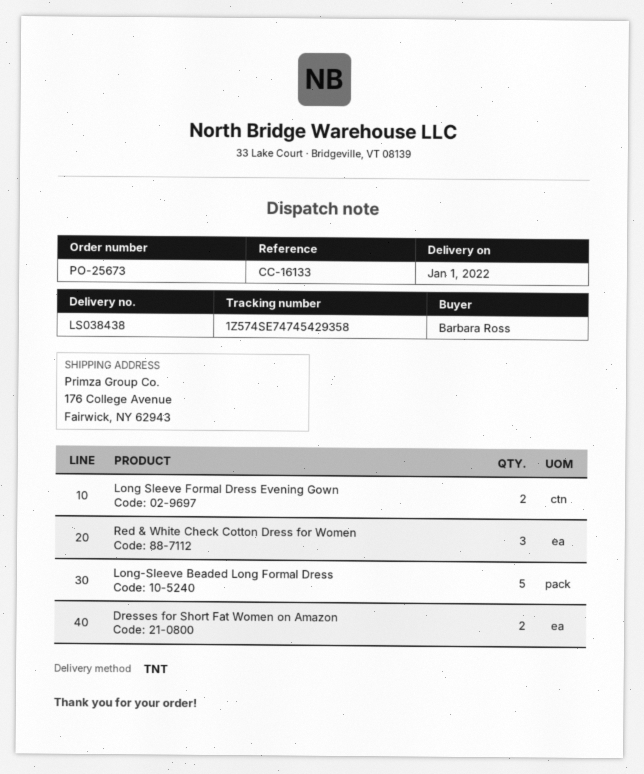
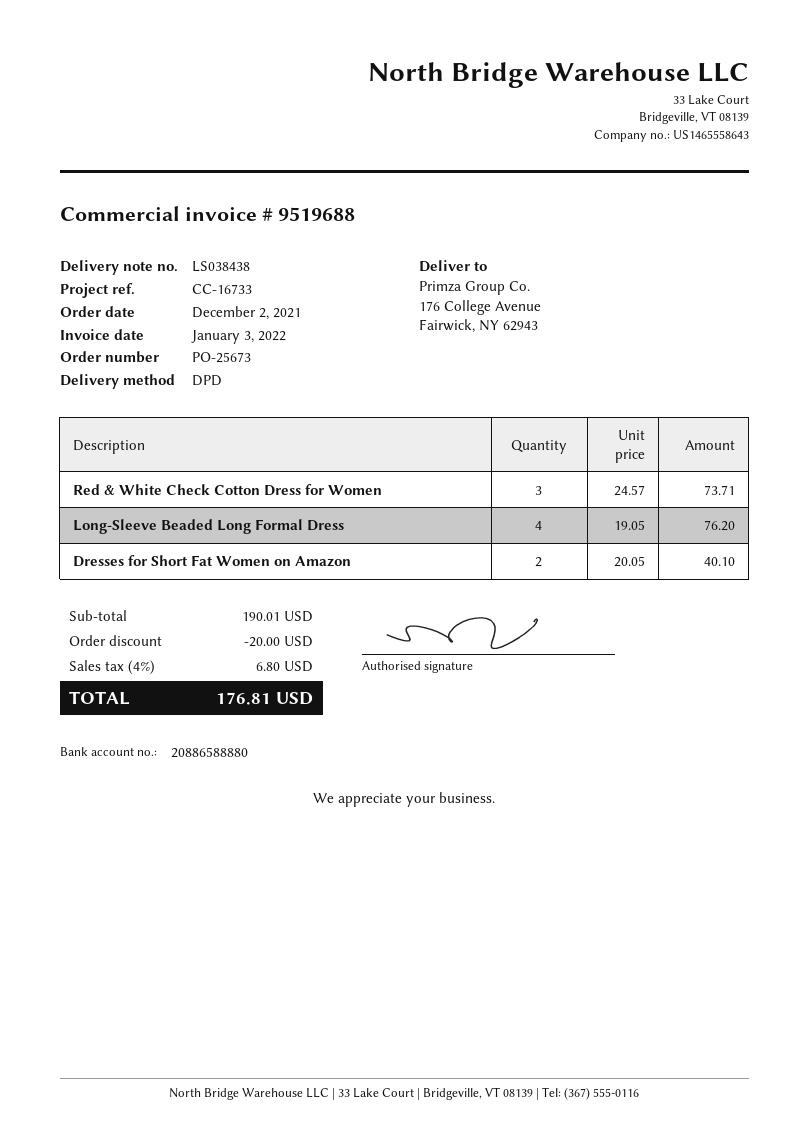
reference: CC-16133 -> CC-16733
shipping method: TNT -> DPD
Long Sleeve Formal Dress Evening Gown: 2 -> none
Long-Sleeve Beaded Long Formal Dress: 5 -> 4

